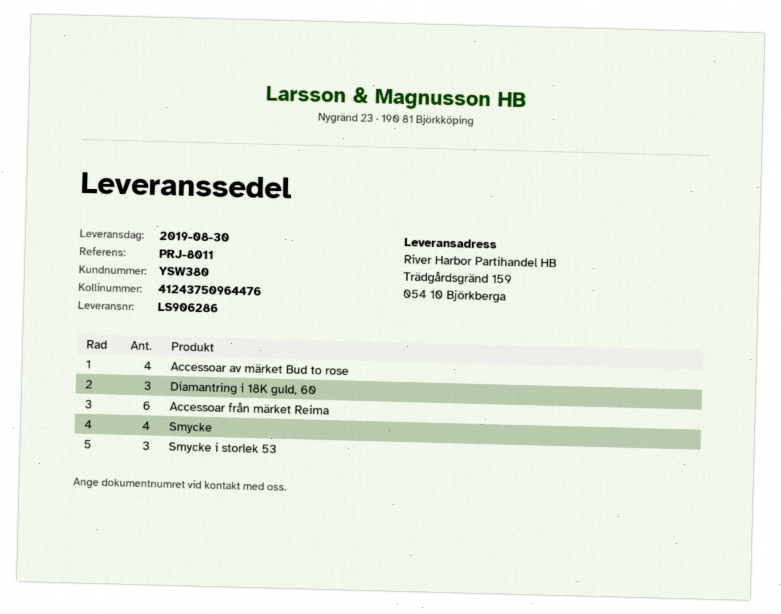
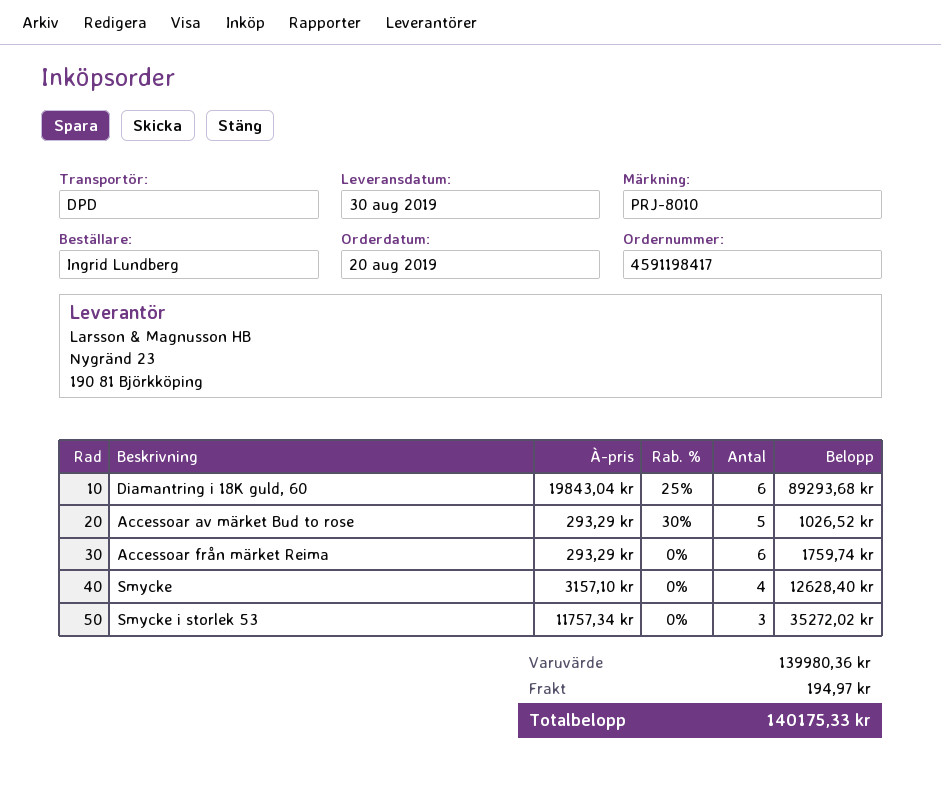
reference: PRJ-8011 -> PRJ-8010
Accessoar av märket Bud to rose: 4 -> 5
Diamantring i 18K guld, 60: 3 -> 6

